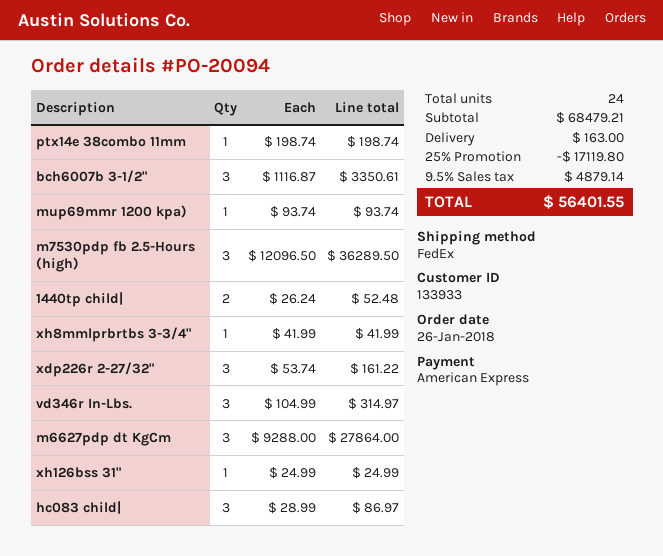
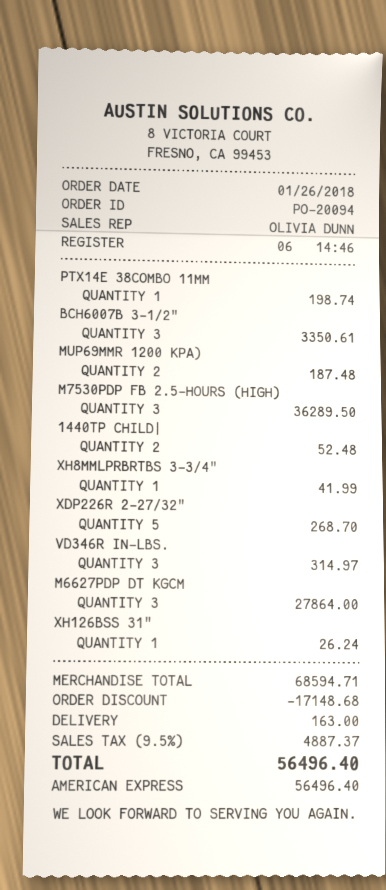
mup69mmr 1200 kpa): 1 for 93.74 -> 2 for 187.48
xdp226r 2-27/32": 3 for 161.22 -> 5 for 268.70
xh126bss 31": 1 for 24.99 -> 1 for 26.24
hc083 child|: 3 for 86.97 -> none
subtotal: 68479.21 -> 68594.71
discount: 17119.80 -> 17148.68
tax: 9.5% = 4879.14 -> 9.5% = 4887.37
total: 56401.55 -> 56496.40

